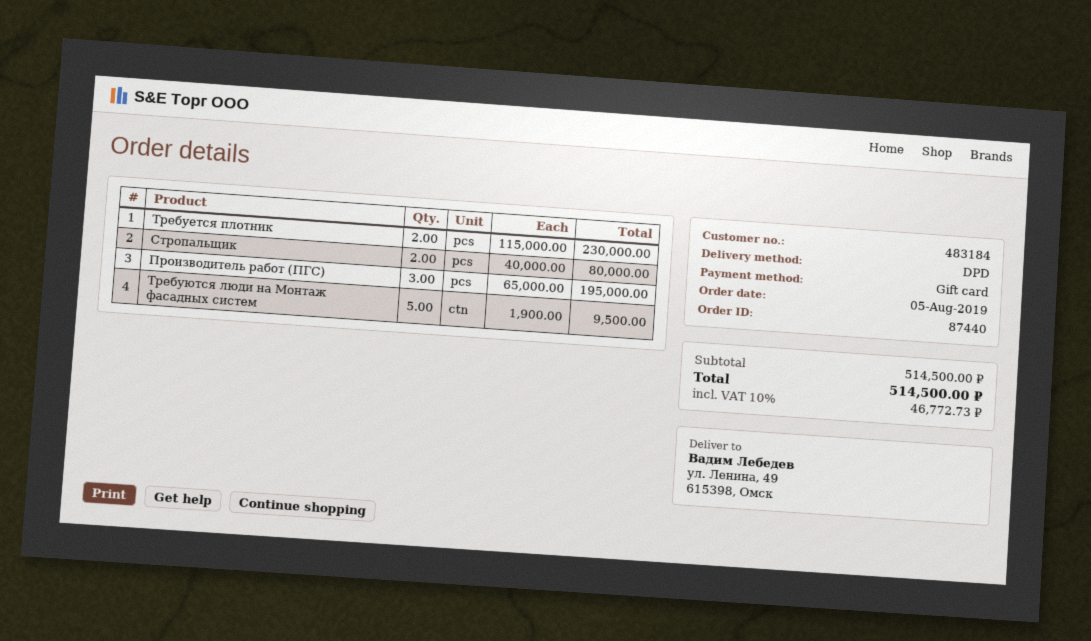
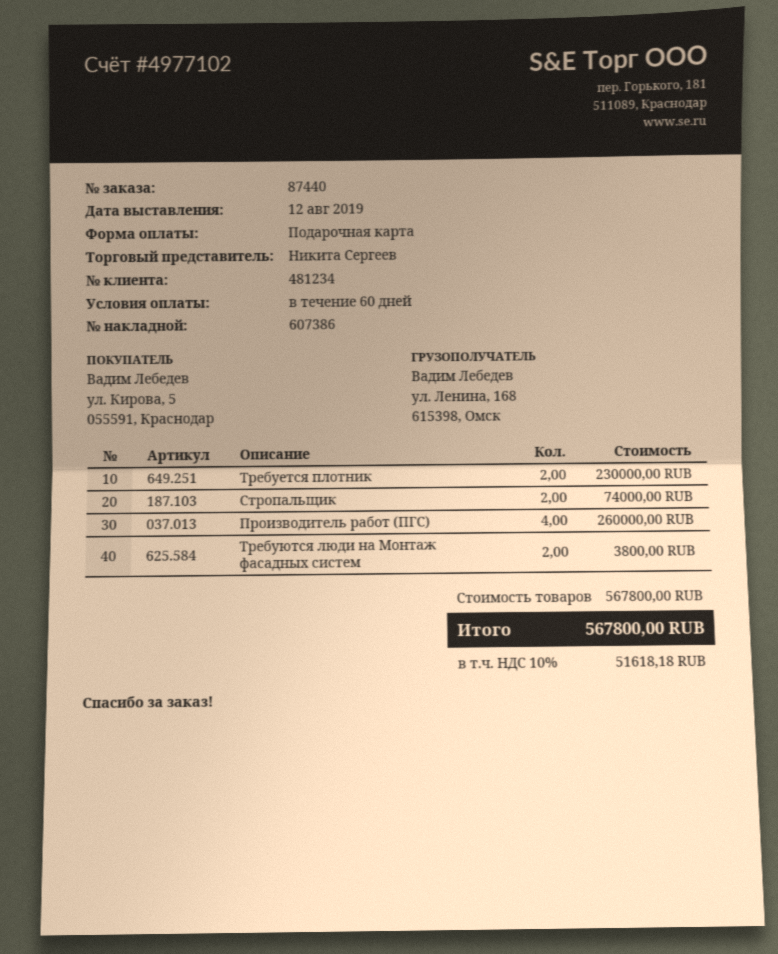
customer number: 483184 -> 481234
ship to: ул. Ленина, 49, 615398, Омск -> ул. Ленина, 168, 615398, Омск
Стропальщик: 2 for 80000.00 -> 2 for 74000.00
Производитель работ (ПГС): 3 for 195000.00 -> 4 for 260000.00
Требуются люди на Монтаж фасадных систем: 5 for 9500.00 -> 2 for 3800.00
subtotal: 514500.00 -> 567800.00
tax: 10% = 46772.73 -> 10% = 51618.18
total: 514500.00 -> 567800.00

